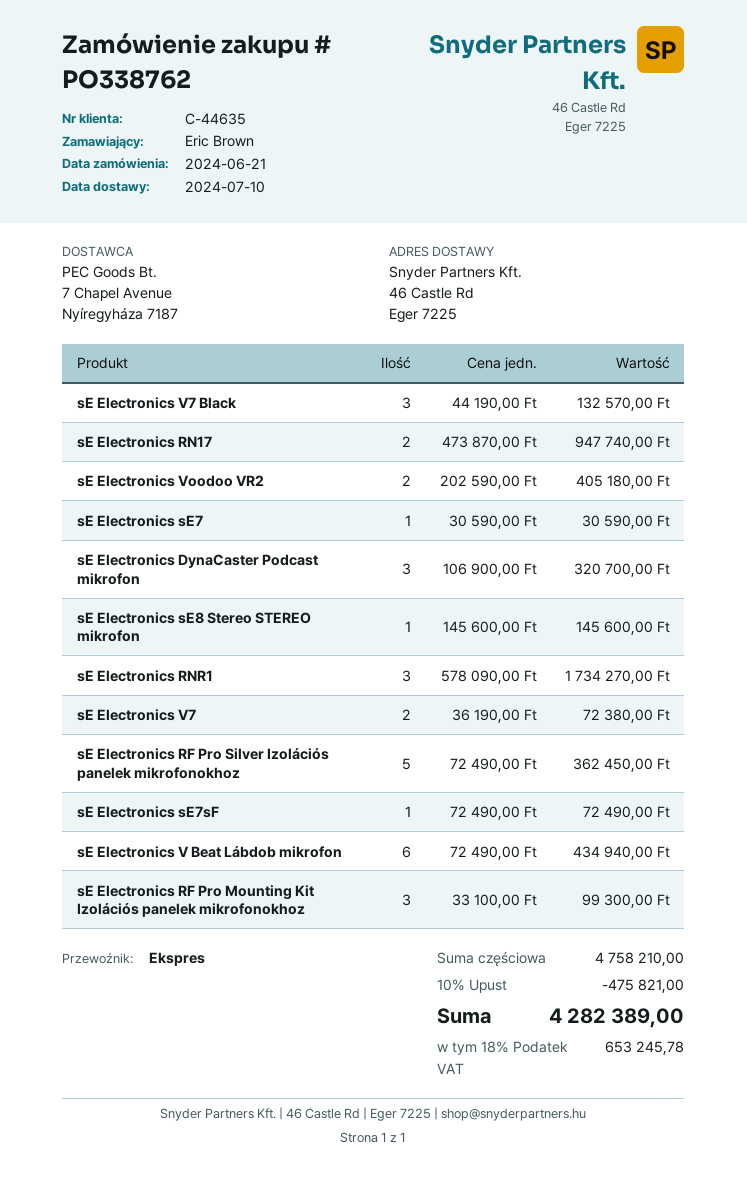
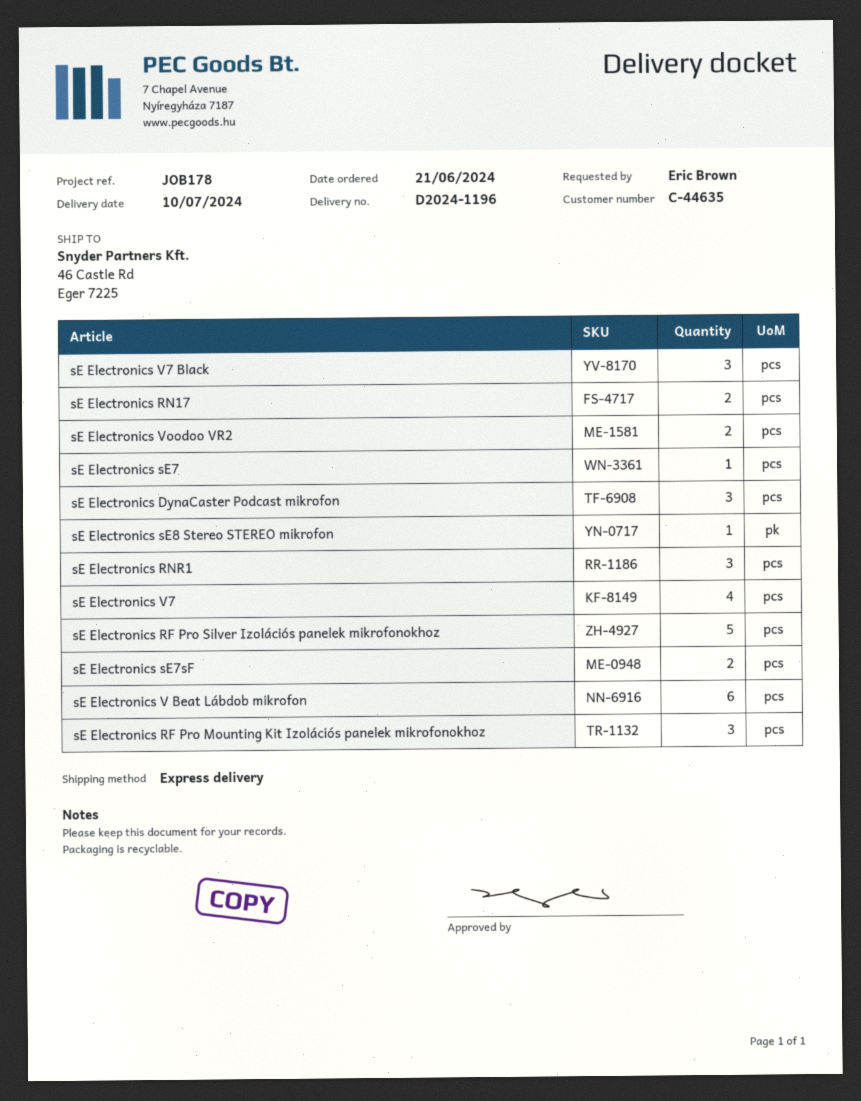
sE Electronics V7: 2 -> 4
sE Electronics sE7sF: 1 -> 2

